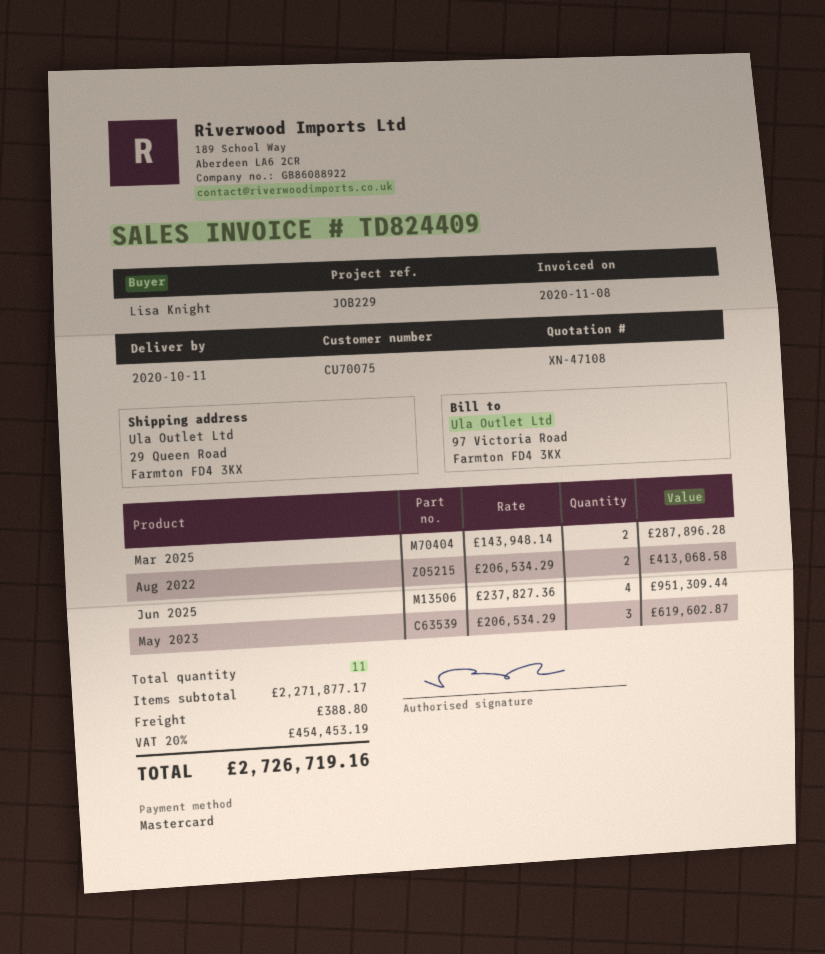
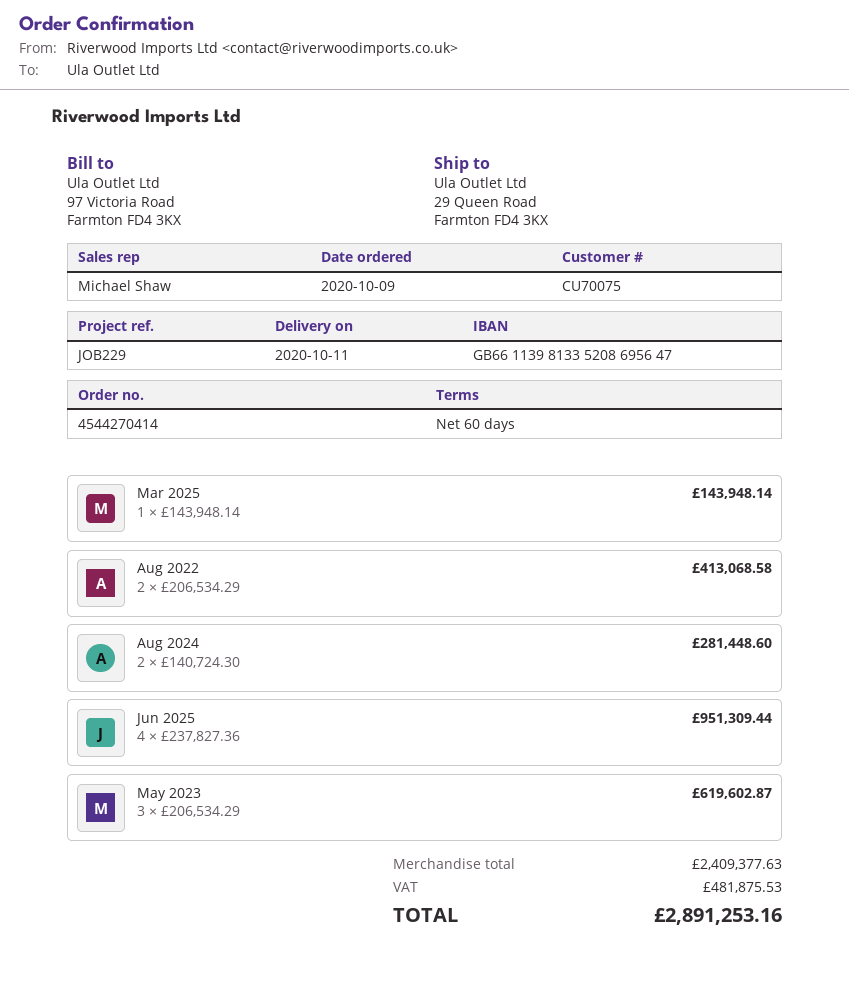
Mar 2025: 2 x 143948.14 = 287896.28 -> 1 x 143948.14 = 143948.14
Aug 2024: none -> 2 x 140724.30 = 281448.60
subtotal: 2271877.17 -> 2409377.63
shipping: 388.80 -> none
tax: 454453.19 -> 481875.53
total: 2726719.16 -> 2891253.16

